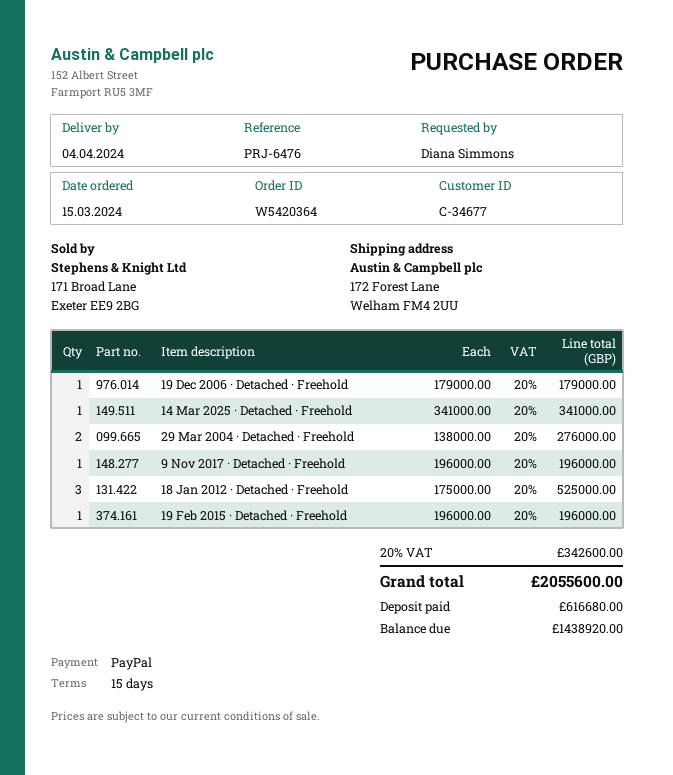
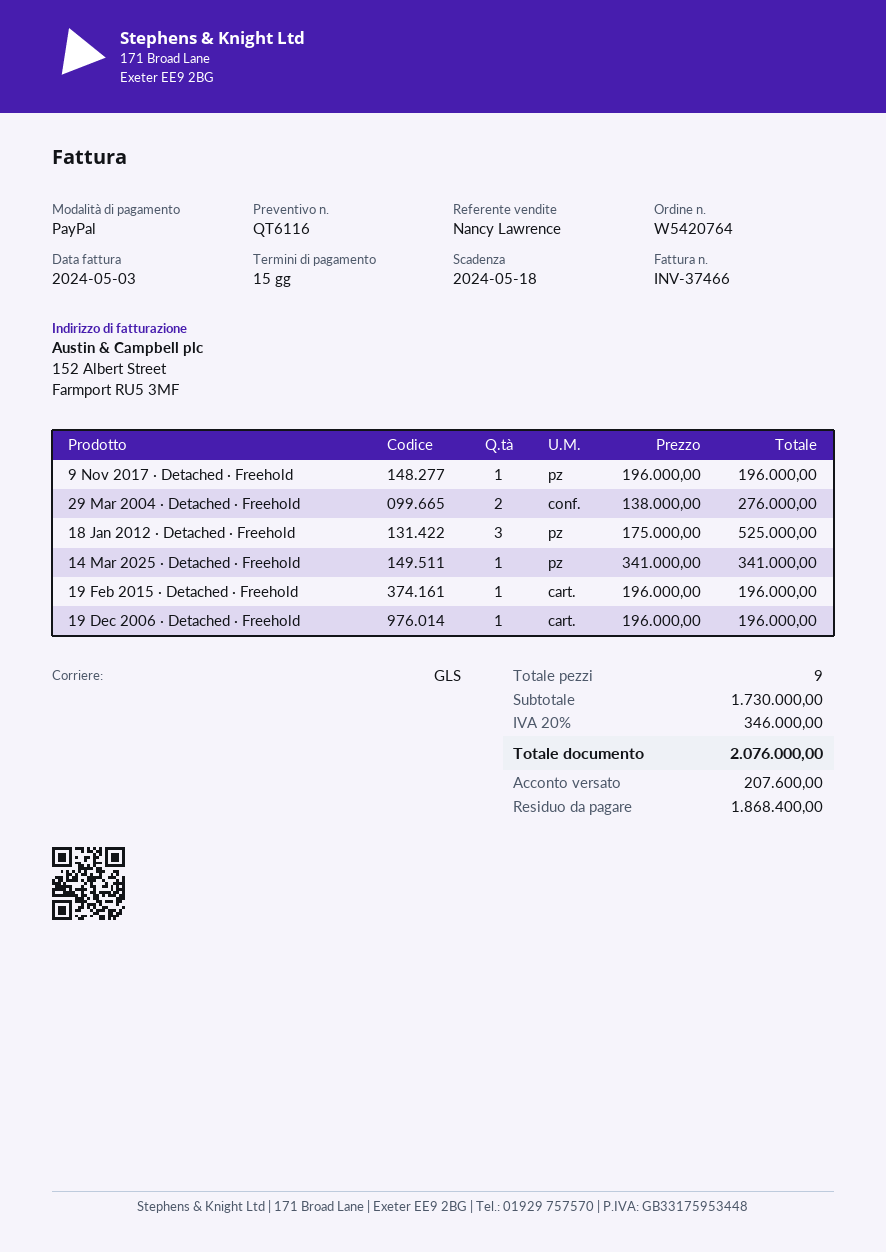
order number: W5420364 -> W5420764
19 Dec 2006 · Detached · Freehold: 1 x 179000.00 = 179000.00 -> 1 x 196000.00 = 196000.00
tax: 20% = 342600.00 -> 20% = 346000.00
total: 2055600.00 -> 2076000.00
deposit: 616680.00 -> 207600.00
balance: 1438920.00 -> 1868400.00

